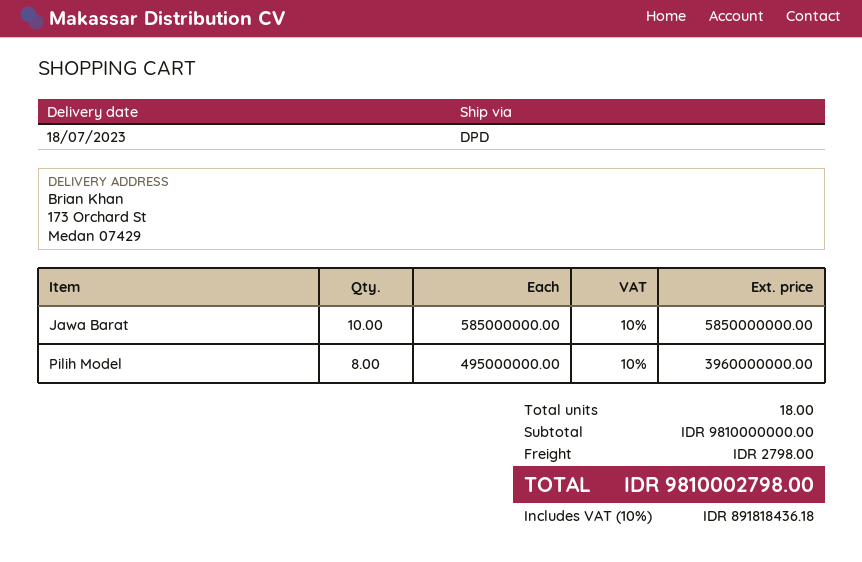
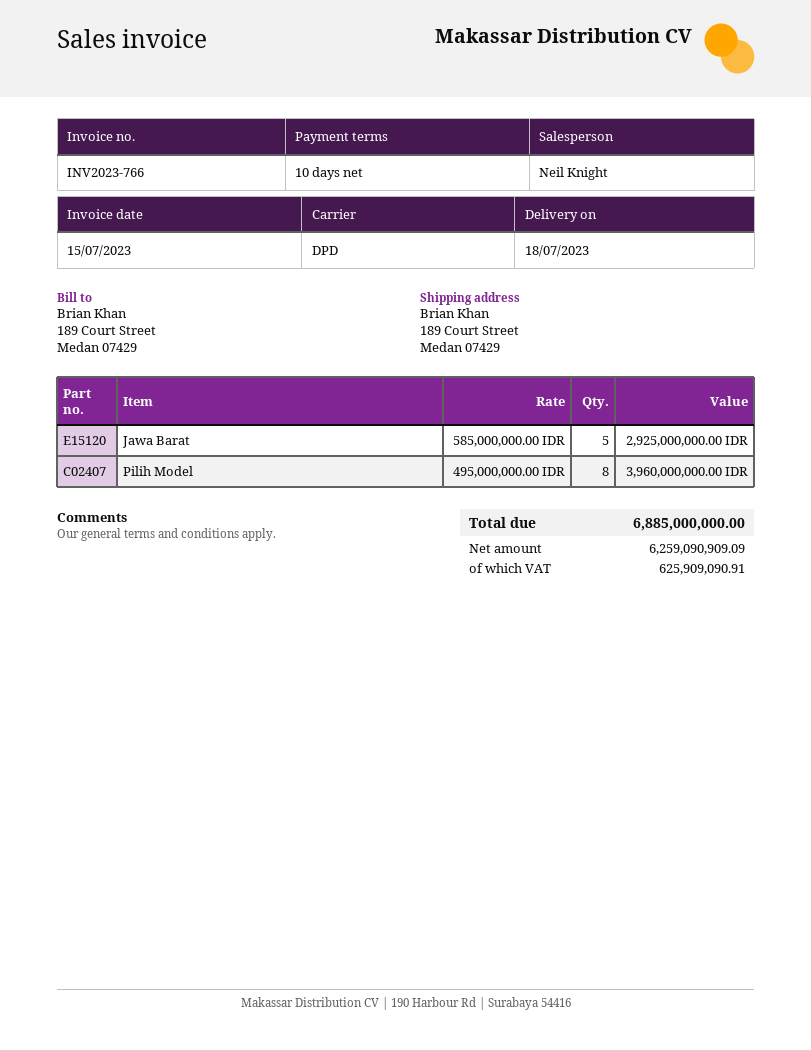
ship to: 173 Orchard St, Medan 07429 -> 189 Court Street, Medan 07429
Jawa Barat: 10 x 585000000.00 = 5850000000.00 -> 5 x 585000000.00 = 2925000000.00
shipping: 2798.00 -> none
tax: 891818436.18 -> 625909090.91
total: 9810002798.00 -> 6885000000.00

